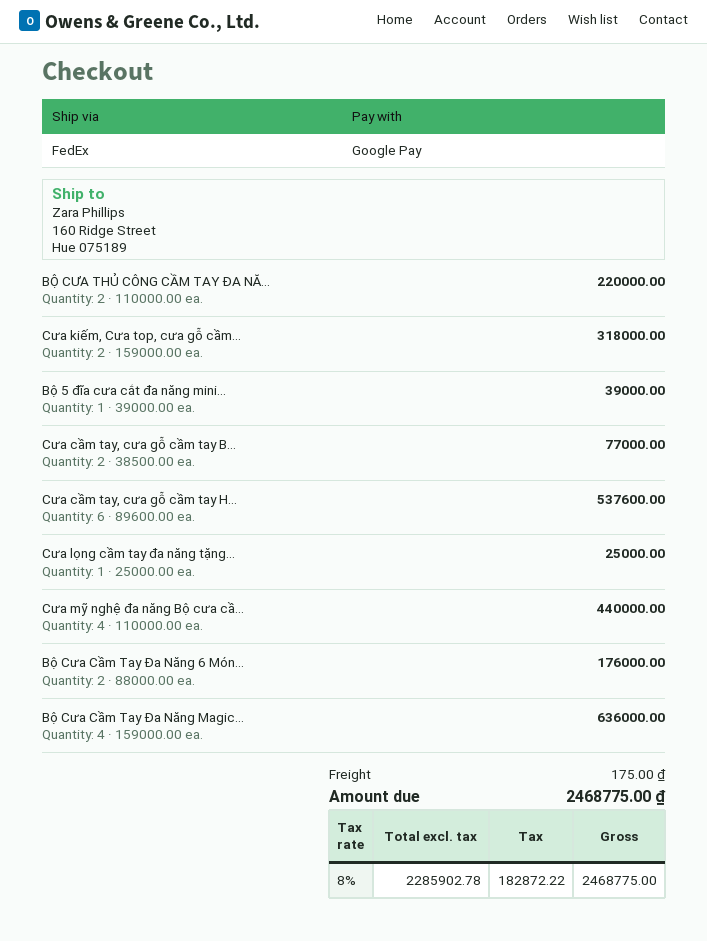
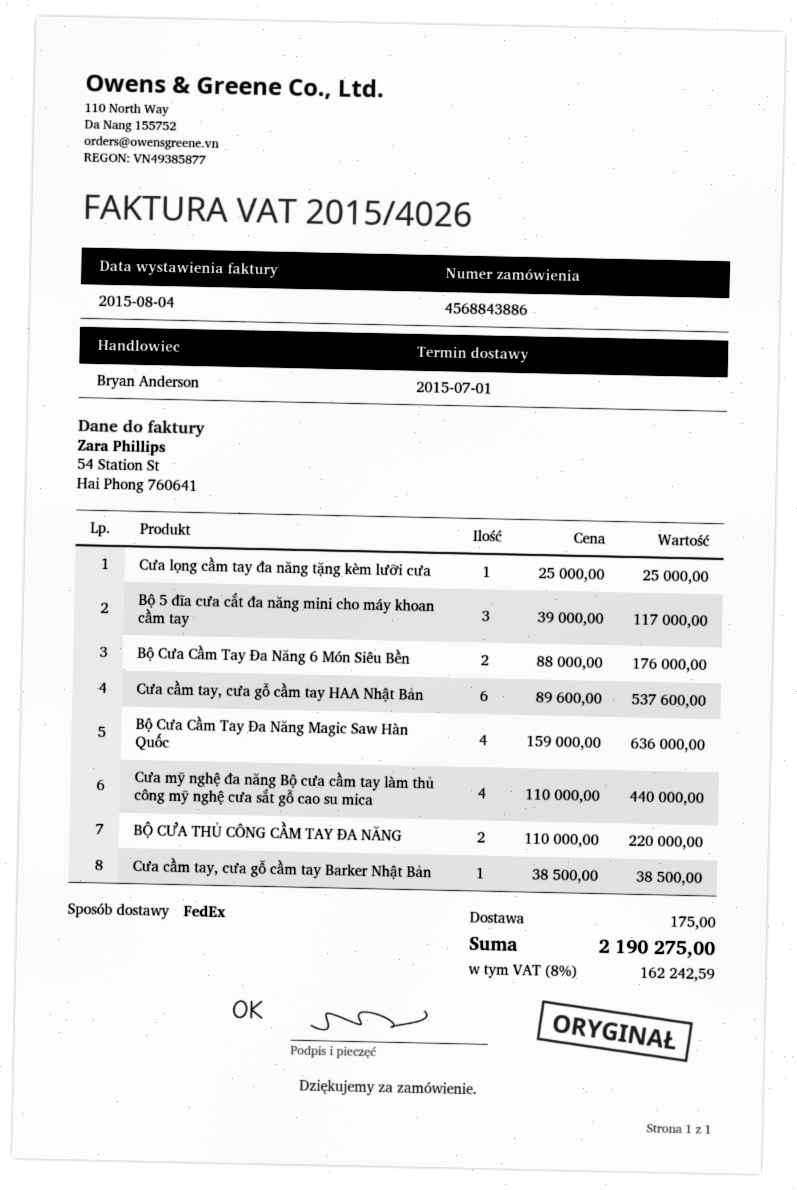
Cưa kiếm, Cưa top, cưa gỗ cầm...: 2 x 159000.00 = 318000.00 -> none
Bộ 5 đĩa cưa cắt đa năng mini...: 1 x 39000.00 = 39000.00 -> 3 x 39000.00 = 117000.00
Cưa cầm tay, cưa gỗ cầm tay B...: 2 x 38500.00 = 77000.00 -> 1 x 38500.00 = 38500.00
tax: 8% = 182872.22 -> 8% = 162242.59
total: 2468775.00 -> 2190275.00

